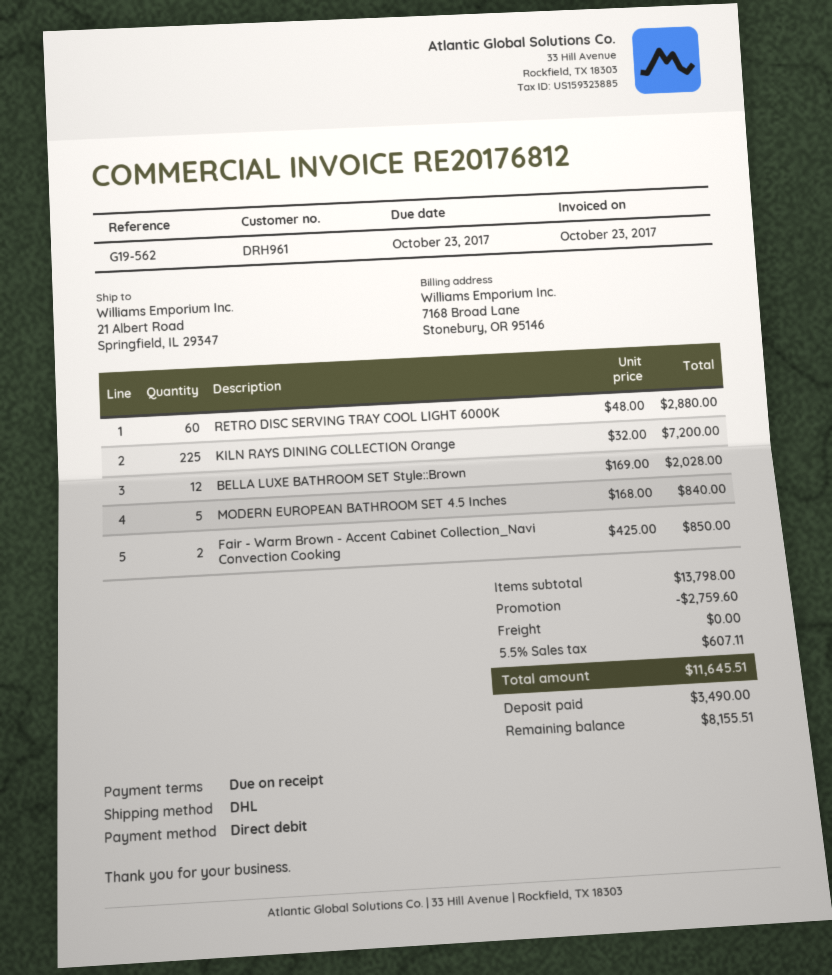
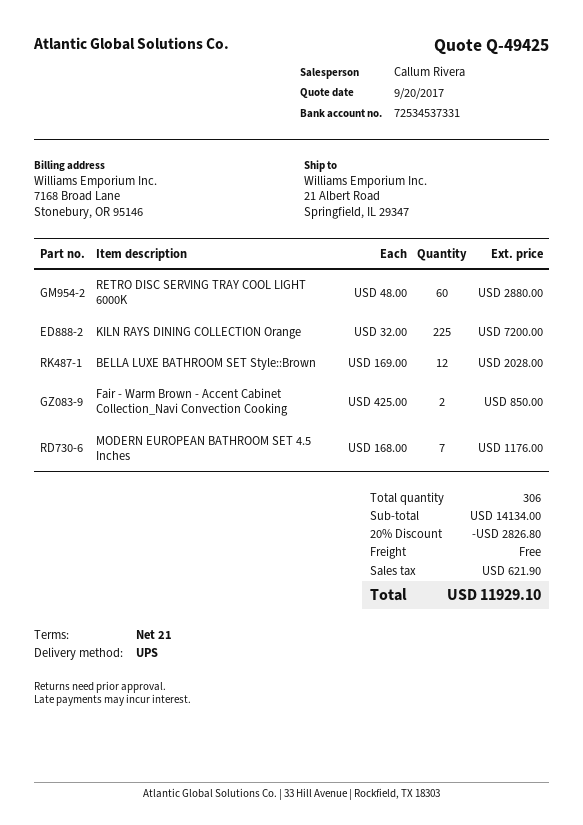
payment terms: on receipt -> 21 days
shipping method: DHL -> UPS
MODERN EUROPEAN BATHROOM SET 4.5 Inches: 5 x 168.00 = 840.00 -> 7 x 168.00 = 1176.00
subtotal: 13798.00 -> 14134.00
discount: 2759.60 -> 2826.80
tax: 607.11 -> 621.90
total: 11645.51 -> 11929.10

